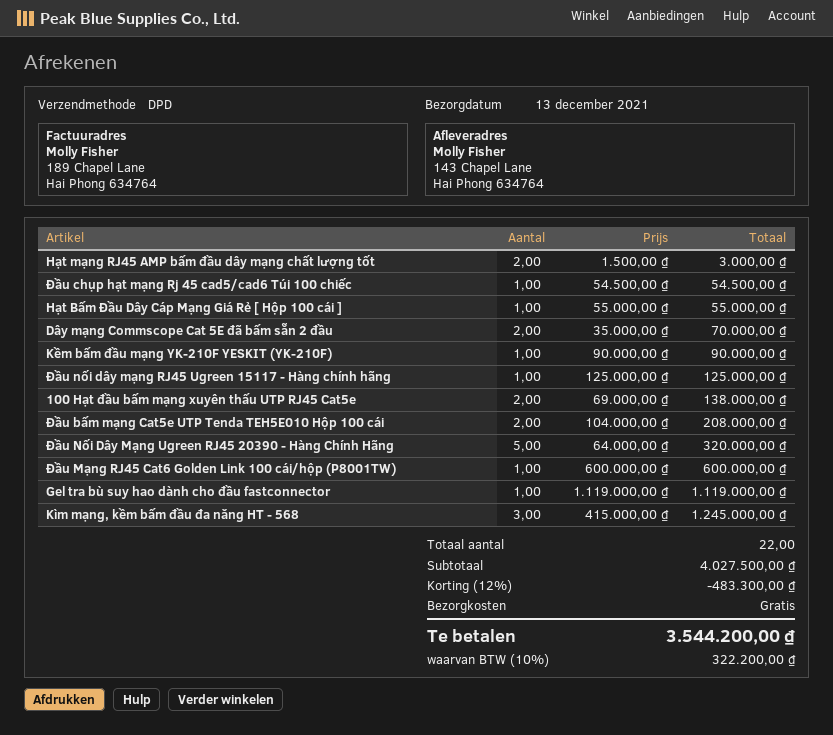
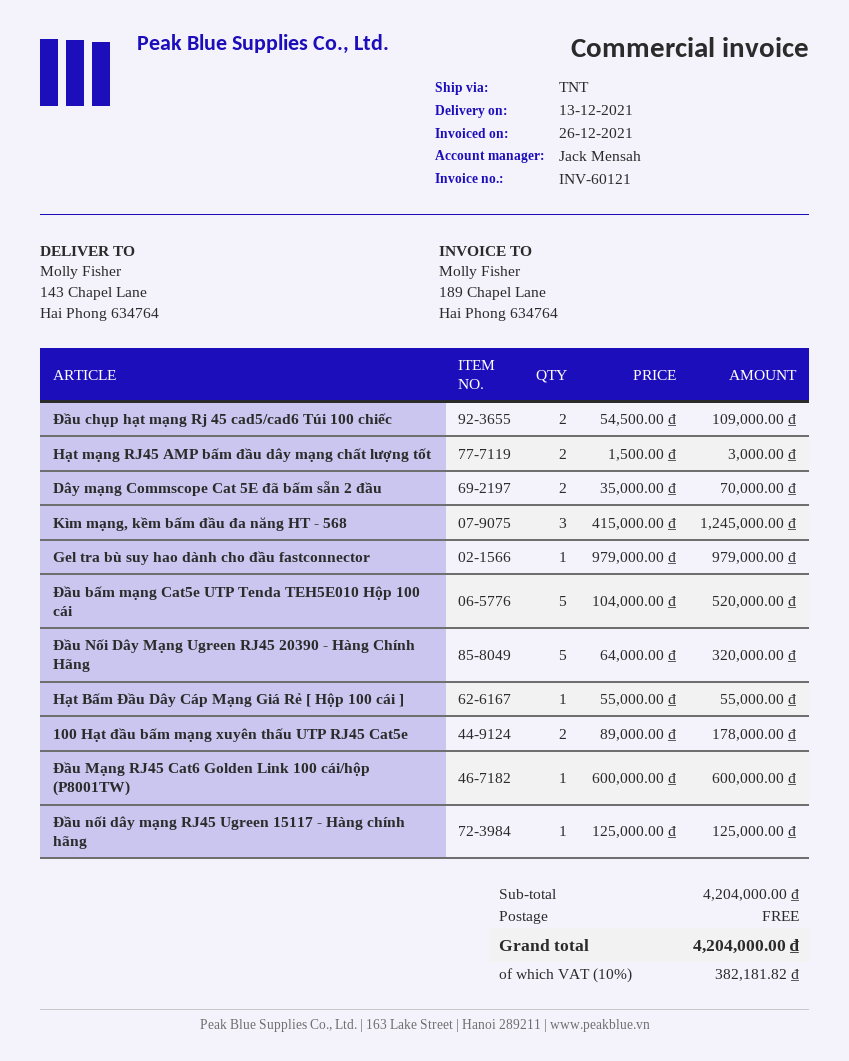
shipping method: DPD -> TNT
Đầu chụp hạt mạng Rj 45 cad5/cad6 Túi 100 chiếc: 1 x 54500.00 = 54500.00 -> 2 x 54500.00 = 109000.00
Kềm bấm đầu mạng YK-210F YESKIT (YK-210F): 1 x 90000.00 = 90000.00 -> none
100 Hạt đầu bấm mạng xuyên thấu UTP RJ45 Cat5e: 2 x 69000.00 = 138000.00 -> 2 x 89000.00 = 178000.00
Đầu bấm mạng Cat5e UTP Tenda TEH5E010 Hộp 100 cái: 2 x 104000.00 = 208000.00 -> 5 x 104000.00 = 520000.00
Gel tra bù suy hao dành cho đầu fastconnector: 1 x 1119000.00 = 1119000.00 -> 1 x 979000.00 = 979000.00
subtotal: 4027500.00 -> 4204000.00
discount: 12% = 483300.00 -> none
tax: 10% = 322200.00 -> 10% = 382181.82
total: 3544200.00 -> 4204000.00

